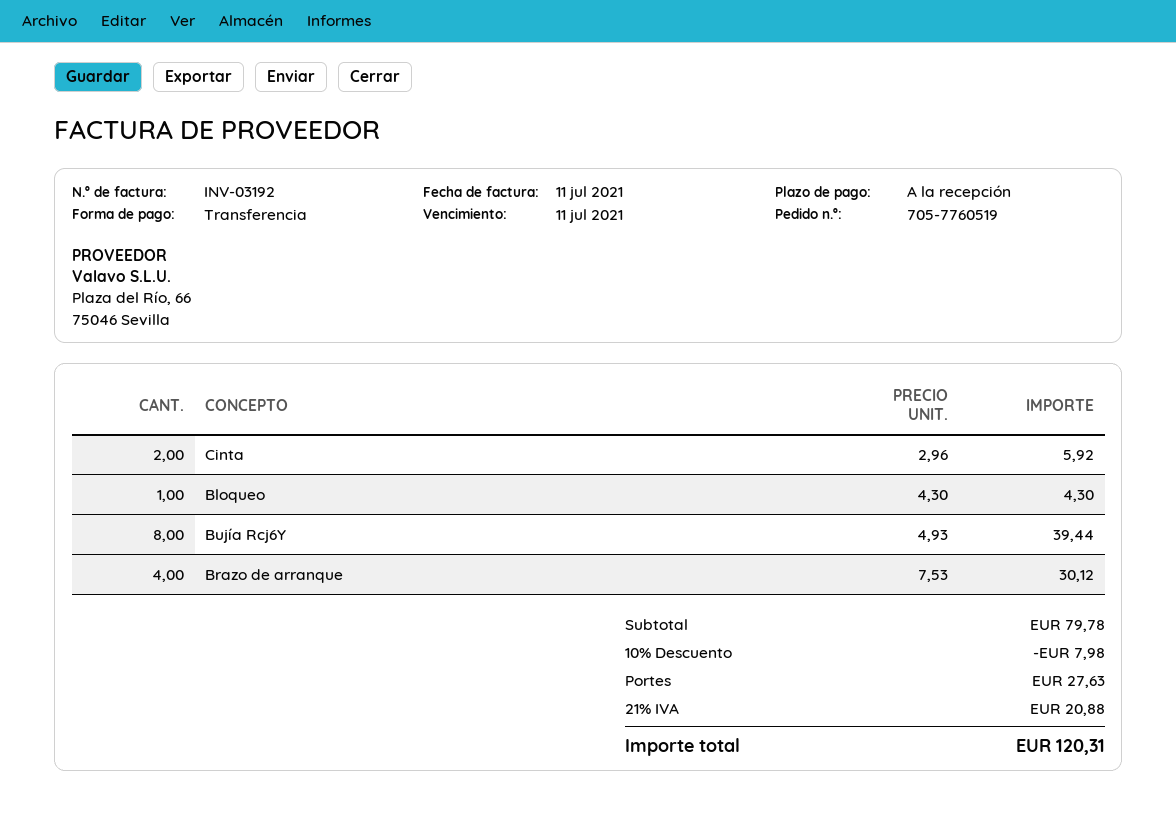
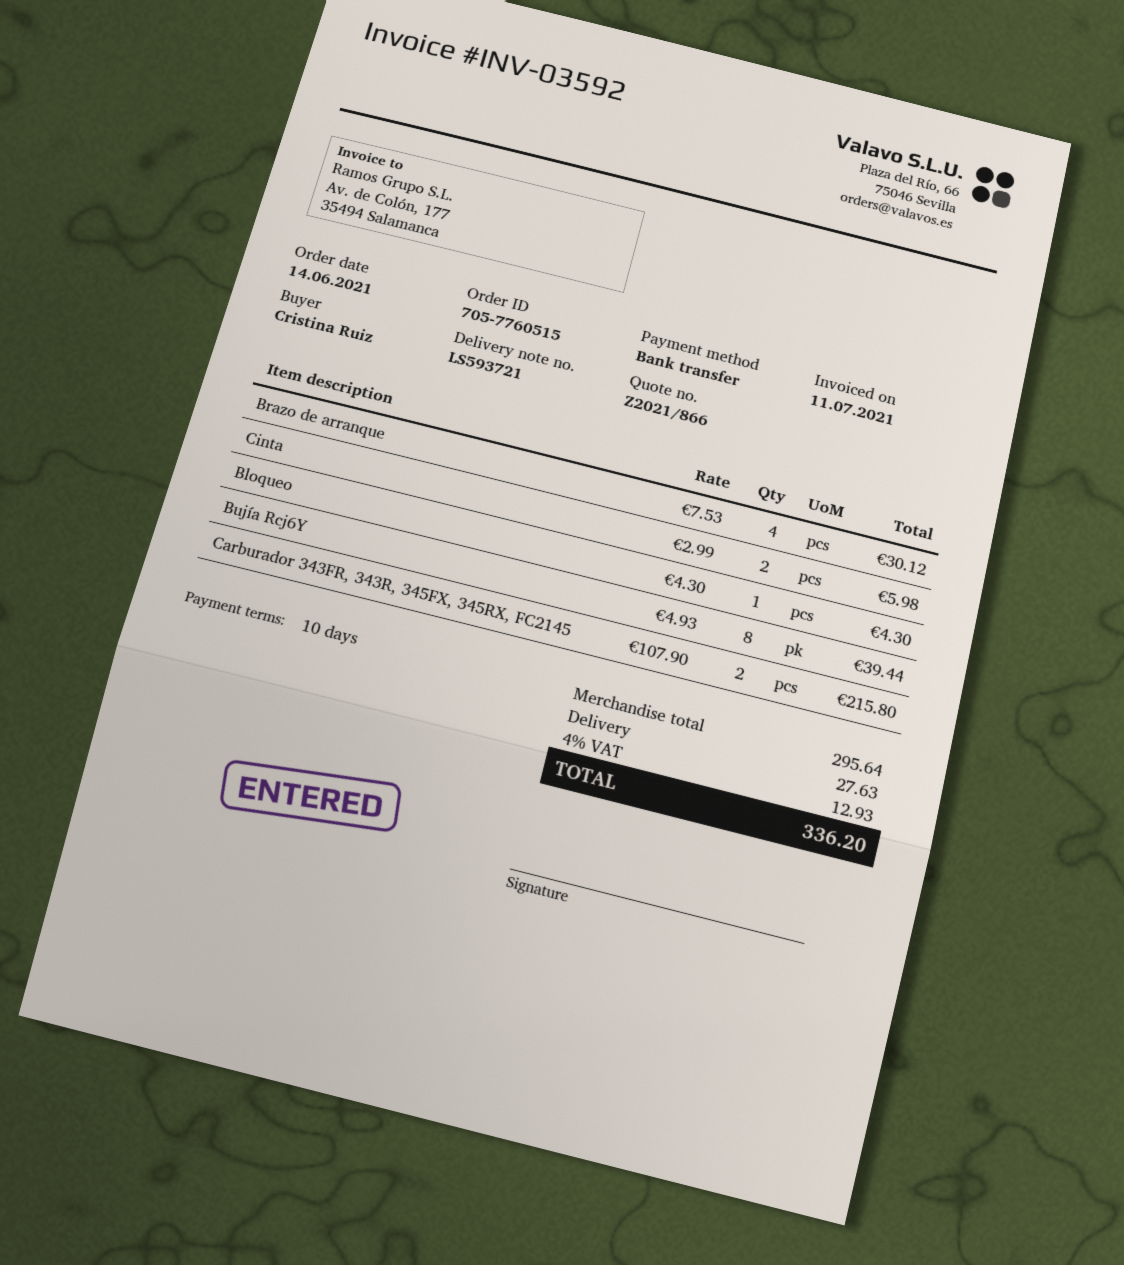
order number: 705-7760519 -> 705-7760515
invoice number: INV-03192 -> INV-03592
payment terms: on receipt -> 10 days
Cinta: 2 x 2.96 = 5.92 -> 2 x 2.99 = 5.98
Carburador 343FR, 343R, 345FX, 345RX, FC2145: none -> 2 x 107.90 = 215.80
subtotal: 79.78 -> 295.64
discount: 10% = 7.98 -> none
tax: 21% = 20.88 -> 4% = 12.93
total: 120.31 -> 336.20

